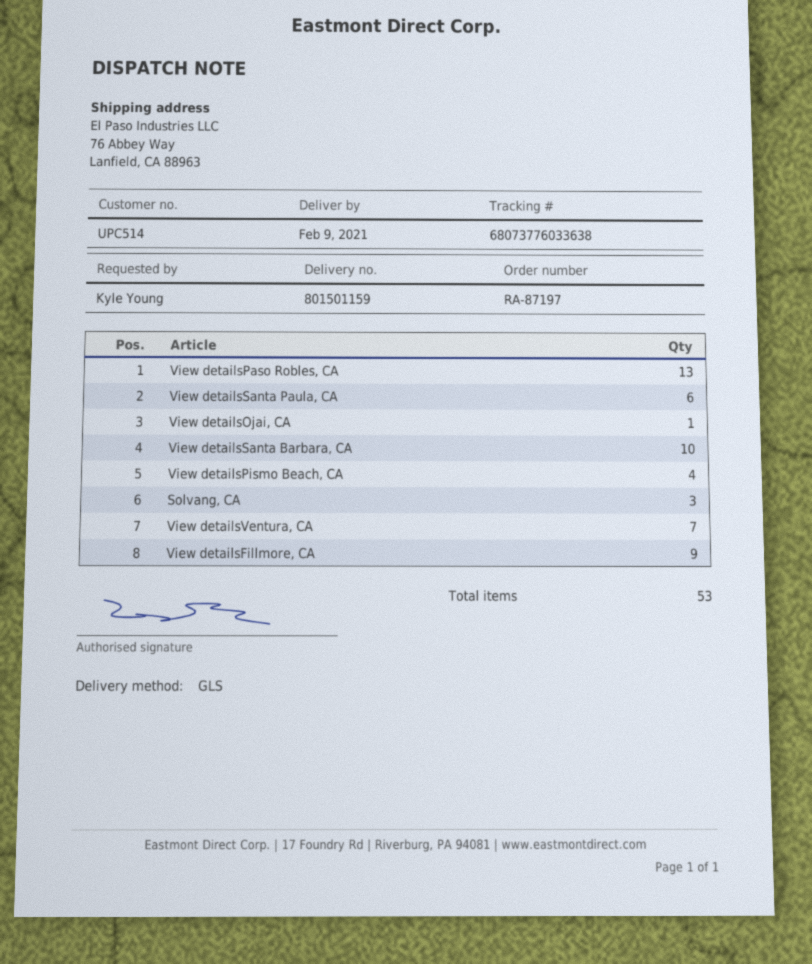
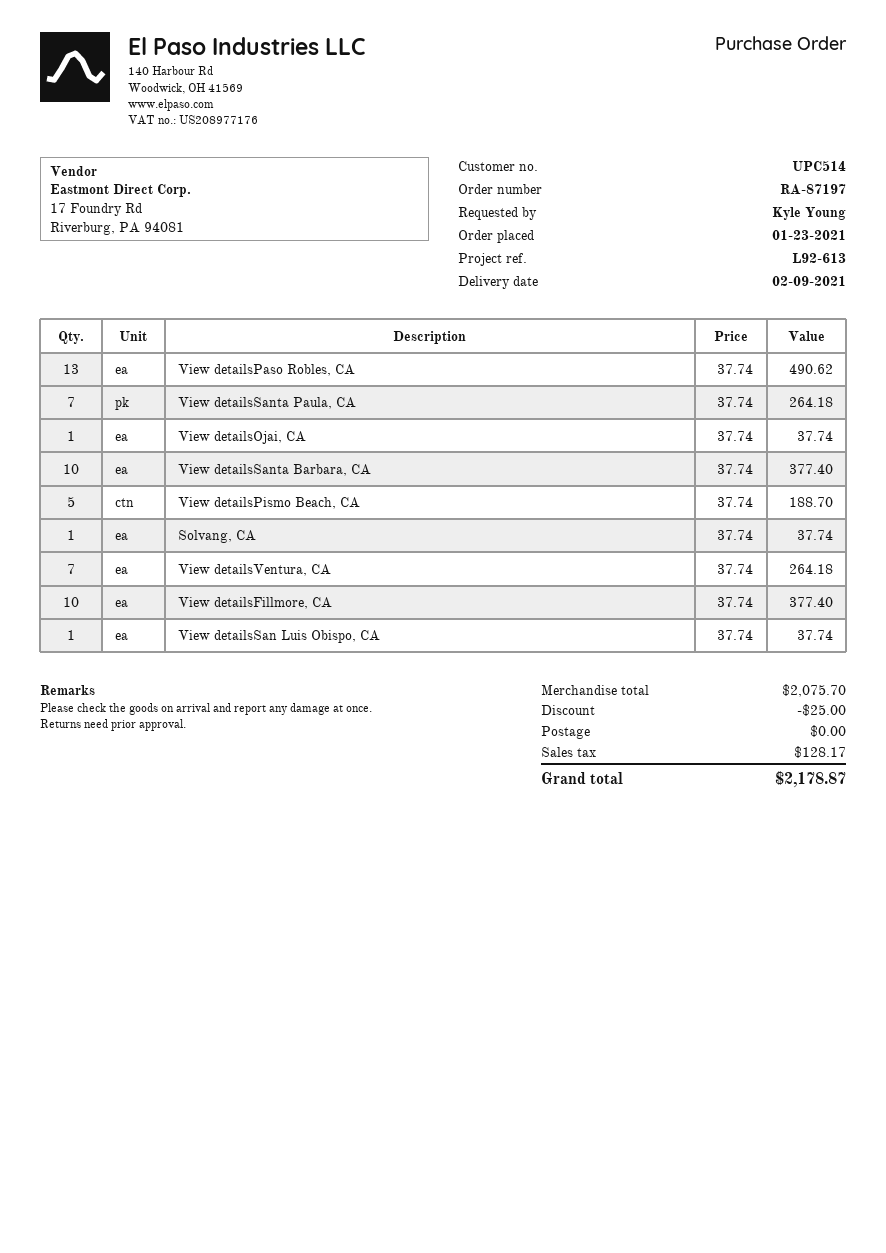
View detailsSanta Paula, CA: 6 -> 7
View detailsPismo Beach, CA: 4 -> 5
Solvang, CA: 3 -> 1
View detailsFillmore, CA: 9 -> 10
View detailsSan Luis Obispo, CA: none -> 1

